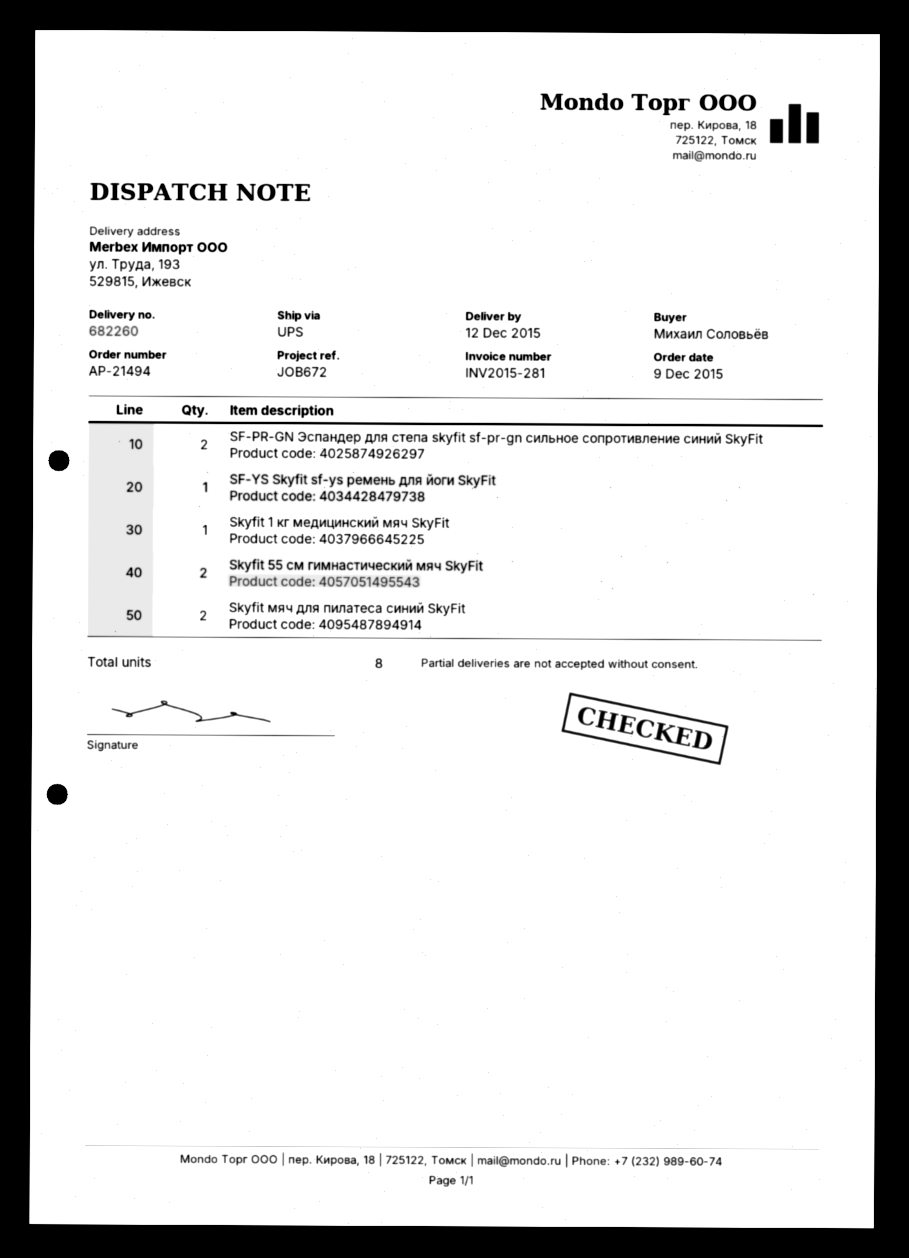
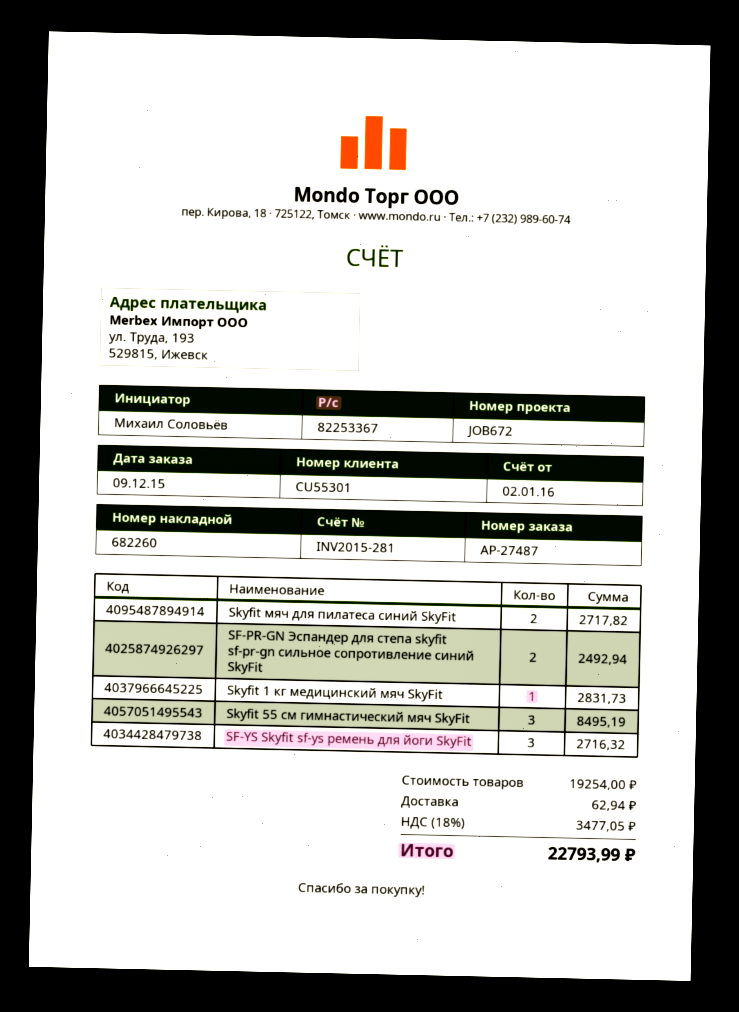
order number: AP-21494 -> AP-27487
SF-YS Skyfit sf-ys ремень для йоги SkyFit: 1 -> 3
Skyfit 55 см гимнастический мяч SkyFit: 2 -> 3

